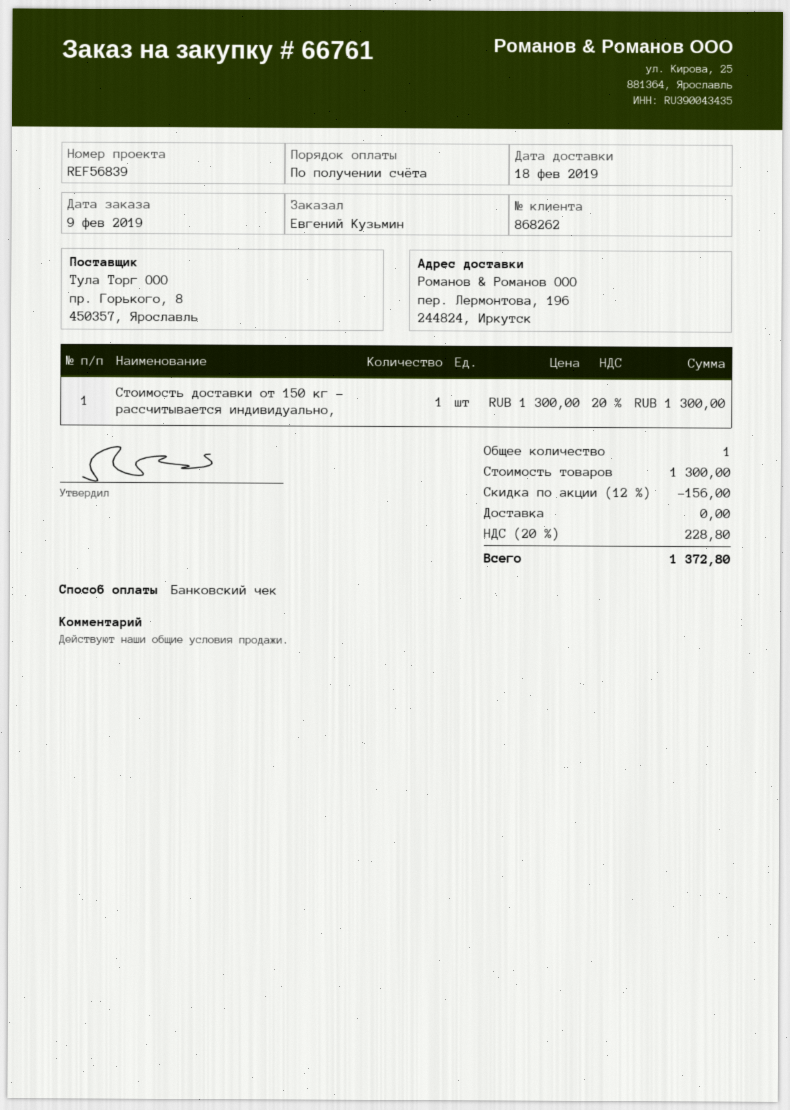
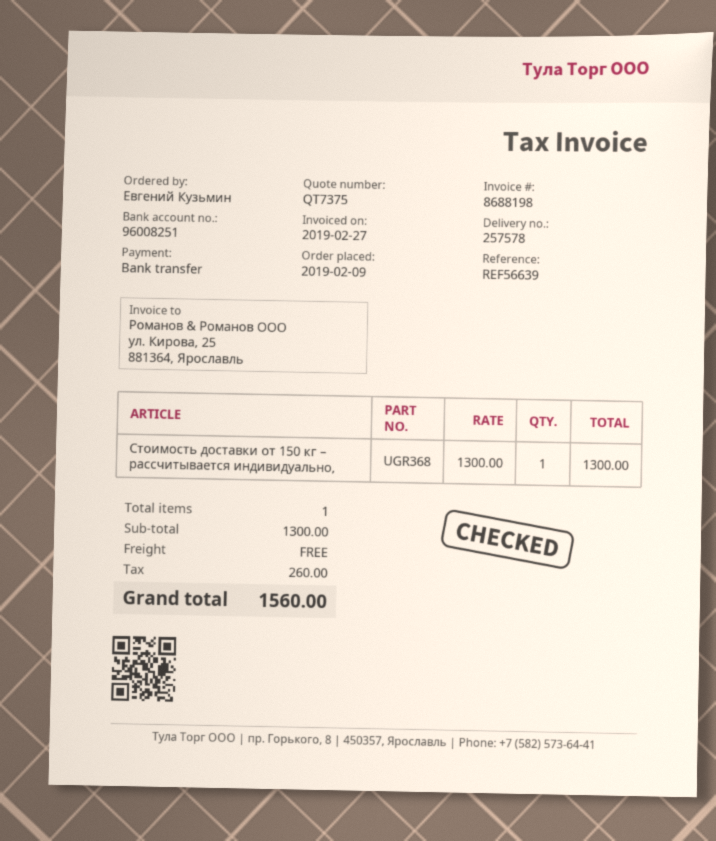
reference: REF56839 -> REF56639
payment method: cheque -> bank transfer
discount: 12% = 156.00 -> none
tax: 228.80 -> 260.00
total: 1372.80 -> 1560.00

